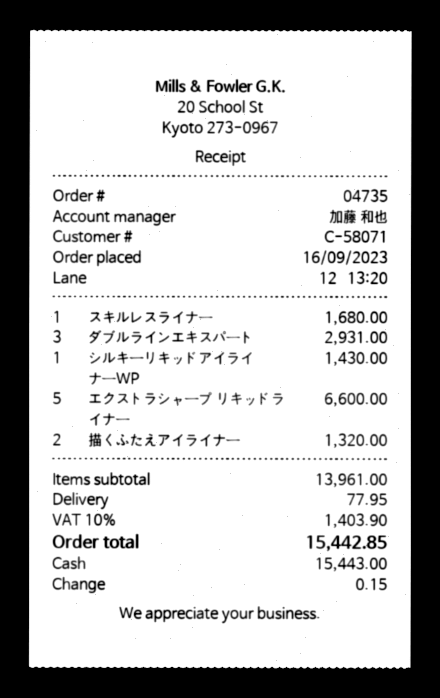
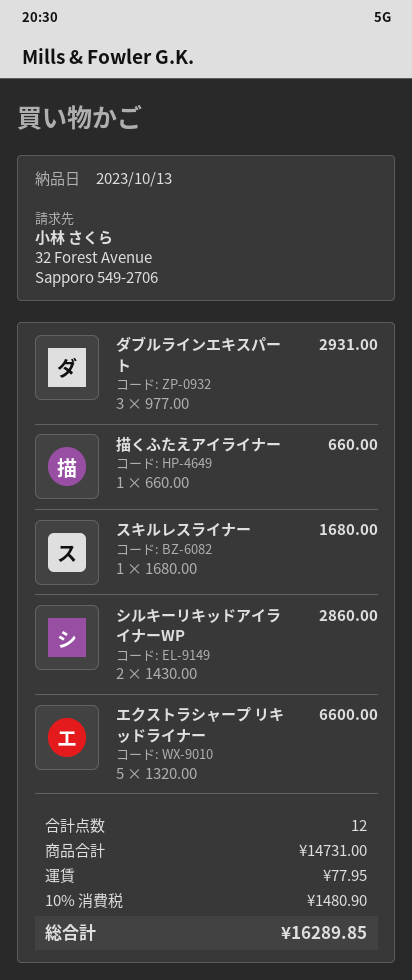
シルキーリキッドアイライナーWP: 1 for 1430.00 -> 2 for 2860.00
描くふたえアイライナー: 2 for 1320.00 -> 1 for 660.00
subtotal: 13961.00 -> 14731.00
tax: 10% = 1403.90 -> 10% = 1480.90
total: 15442.85 -> 16289.85

